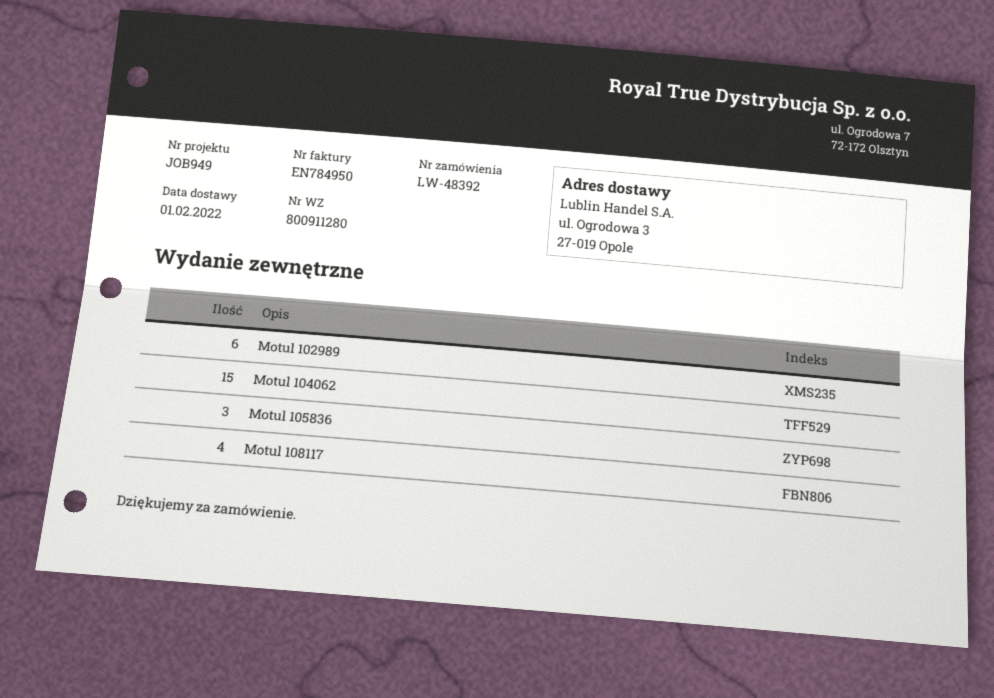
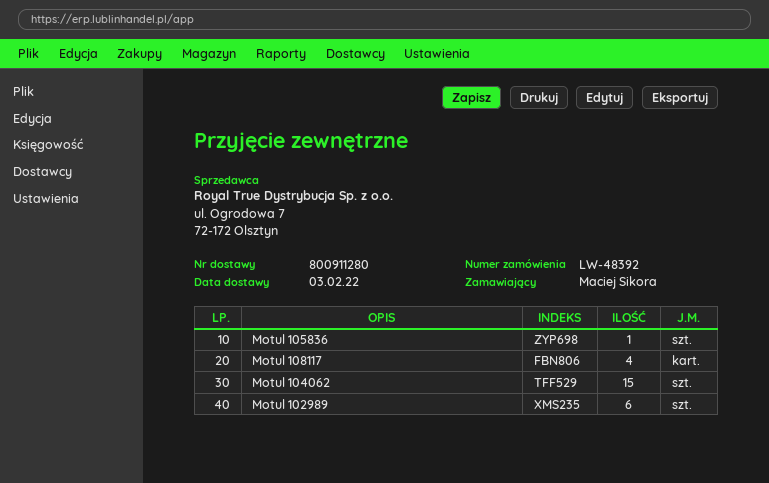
delivery date: 2022-02-01 -> 2022-02-03
Motul 105836: 3 -> 1

